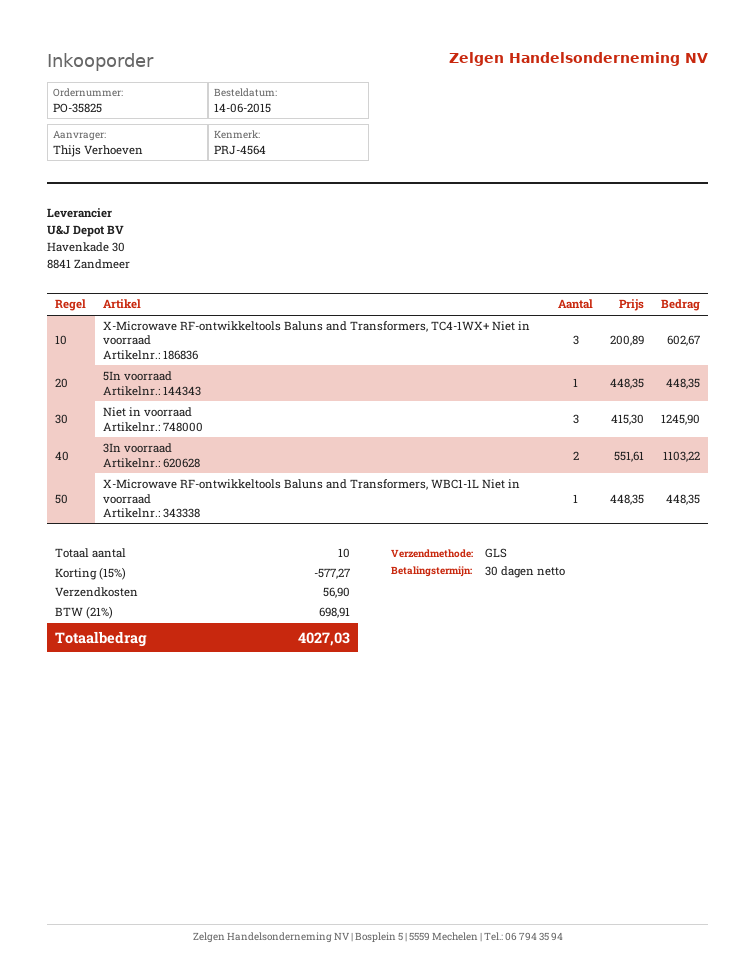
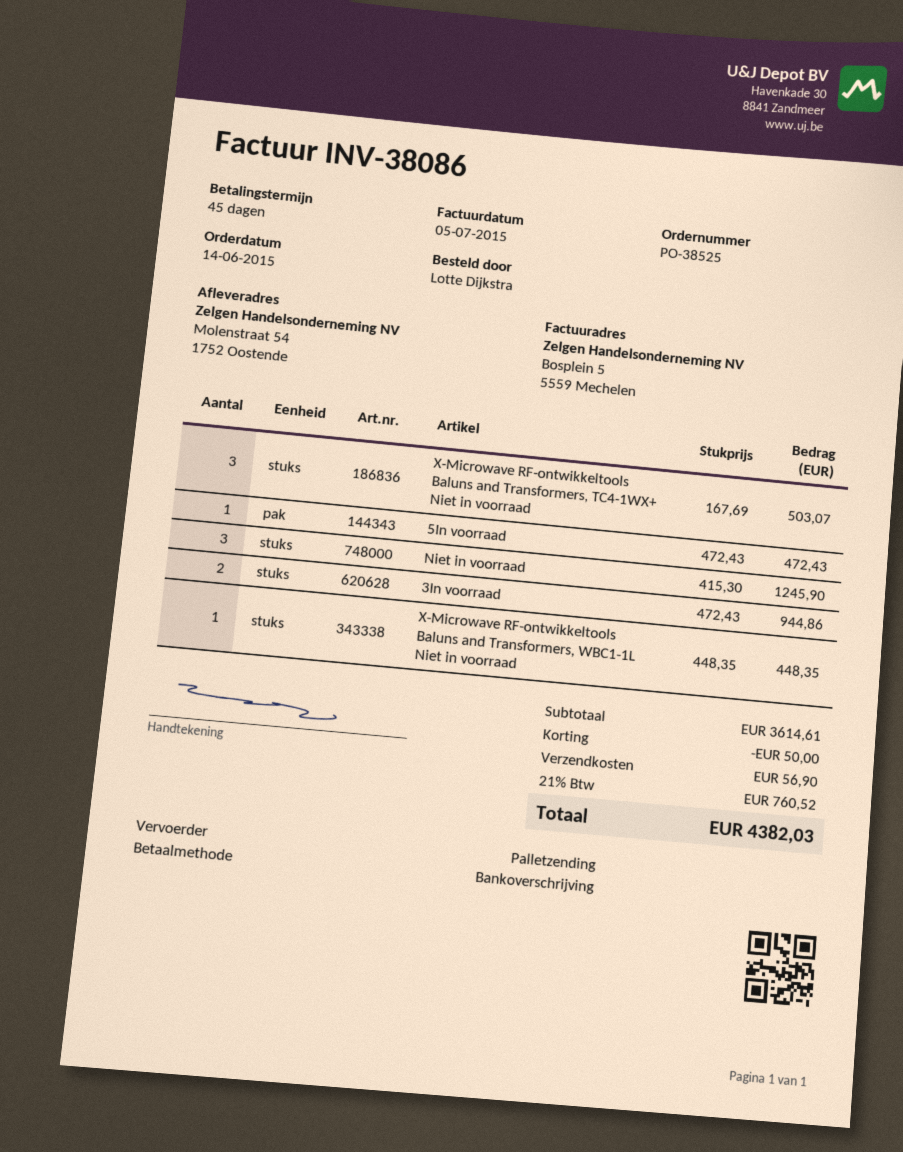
order number: PO-35825 -> PO-38525
payment terms: 30 days -> 45 days
ordered by: Thijs Verhoeven -> Lotte Dijkstra
shipping method: GLS -> pallet freight
X-Microwave RF-ontwikkeltools Baluns and Transformers, TC4-1WX+ Niet in voorraad: 3 x 200.89 = 602.67 -> 3 x 167.69 = 503.07
5In voorraad: 1 x 448.35 = 448.35 -> 1 x 472.43 = 472.43
3In voorraad: 2 x 551.61 = 1103.22 -> 2 x 472.43 = 944.86
discount: 577.27 -> 50.00
tax: 21% = 698.91 -> 21% = 760.52
total: 4027.03 -> 4382.03

